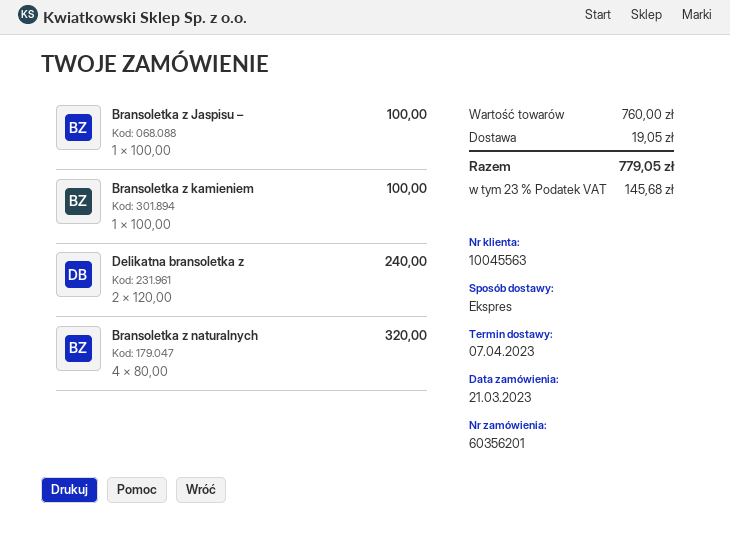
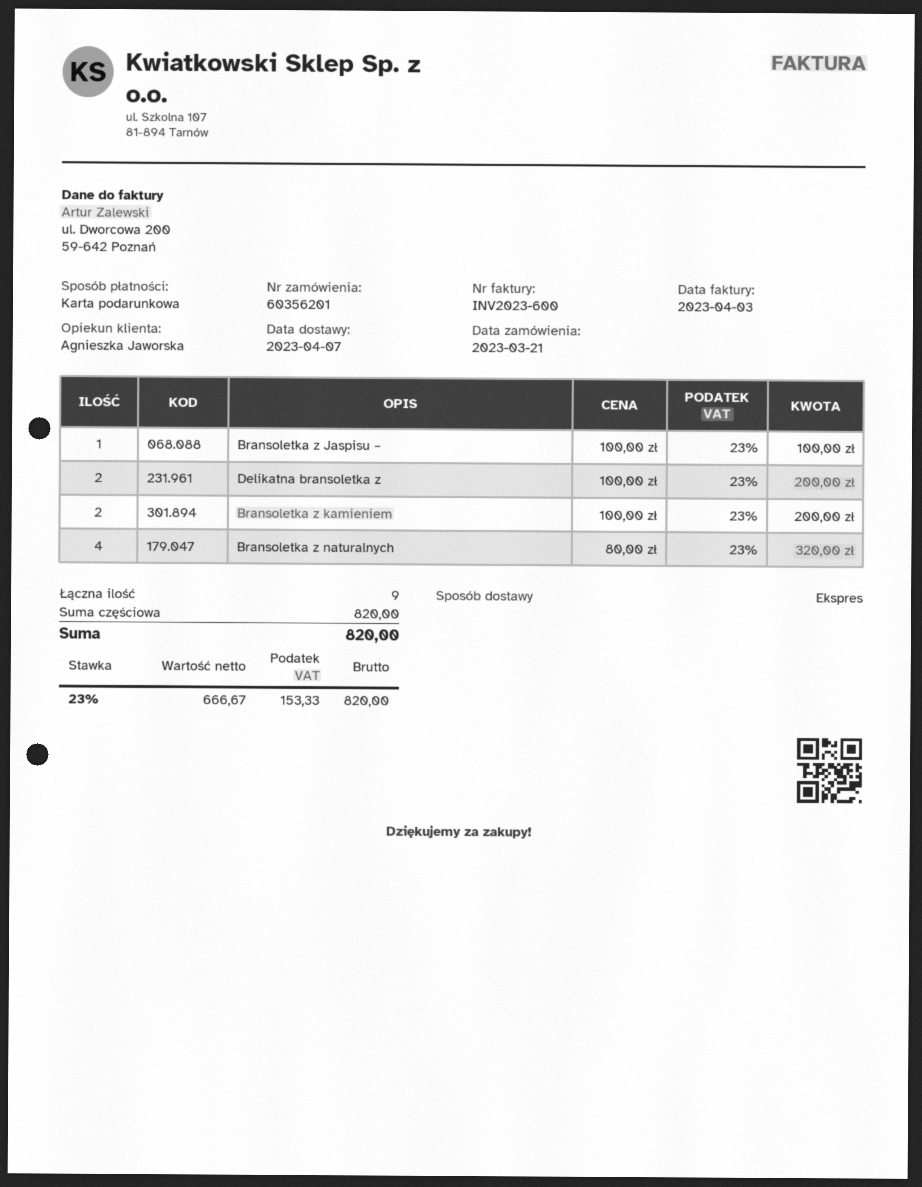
Bransoletka z kamieniem: 1 x 100.00 = 100.00 -> 2 x 100.00 = 200.00
Delikatna bransoletka z: 2 x 120.00 = 240.00 -> 2 x 100.00 = 200.00
subtotal: 760.00 -> 820.00
shipping: 19.05 -> none
tax: 23% = 145.68 -> 23% = 153.33
total: 779.05 -> 820.00

